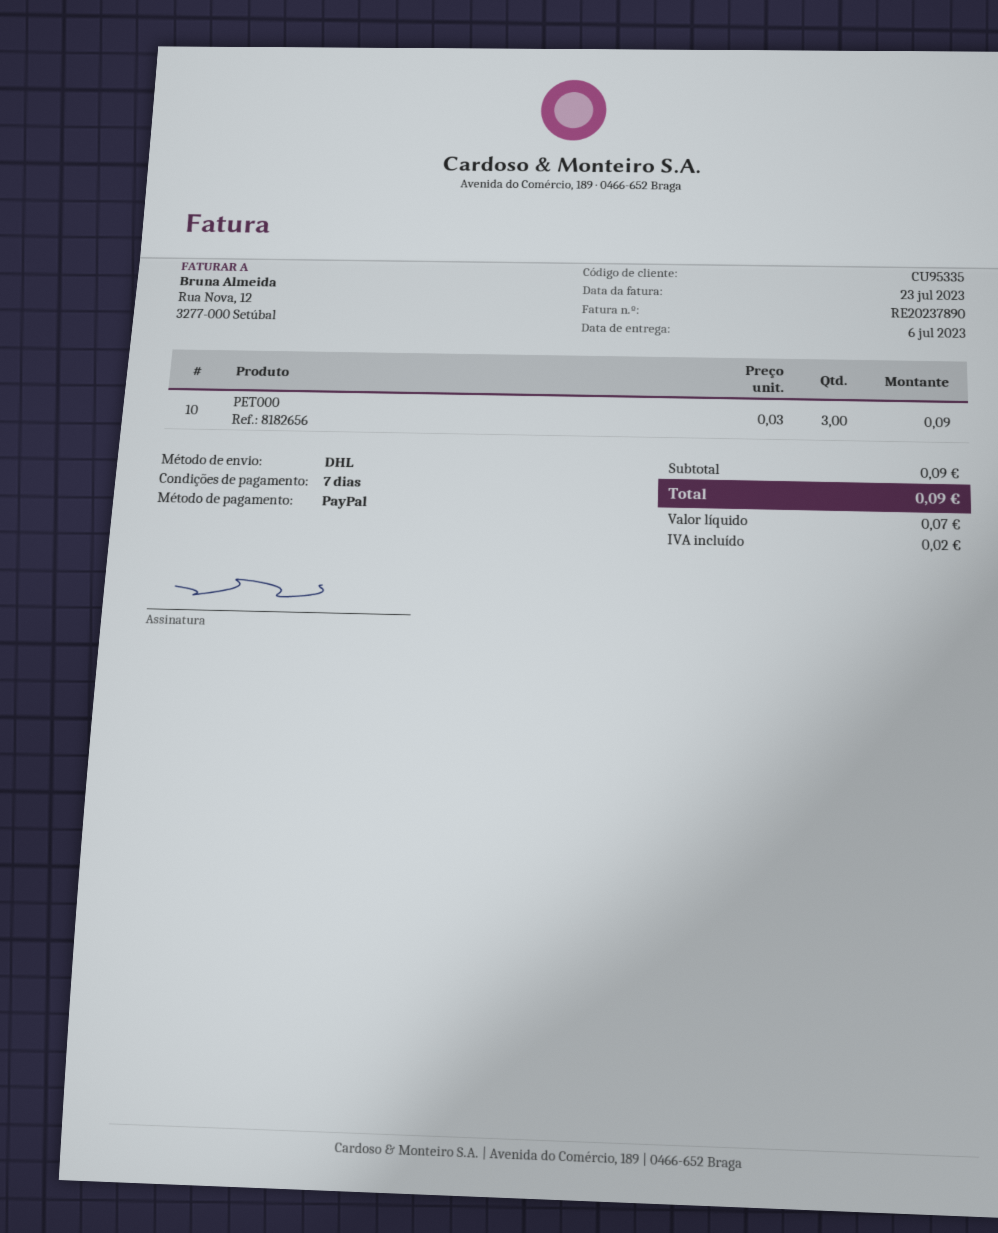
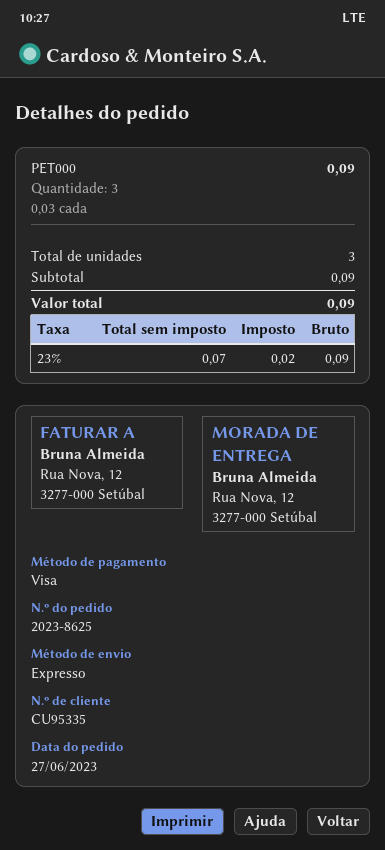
payment method: PayPal -> Visa
shipping method: DHL -> express

